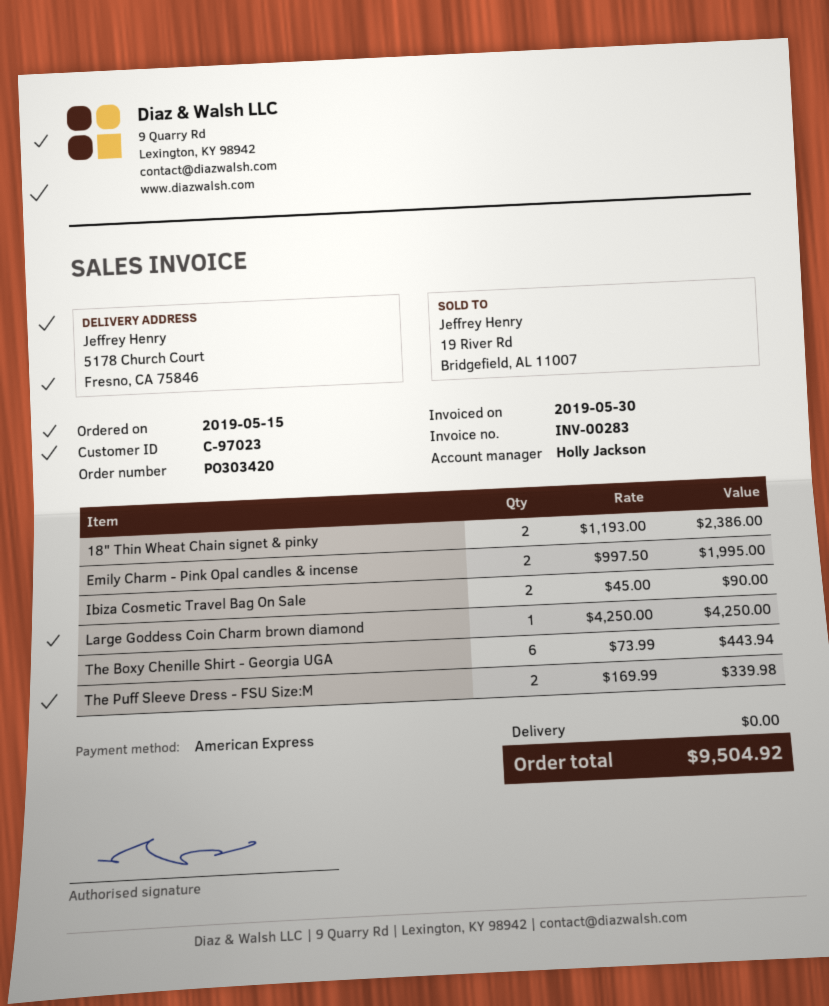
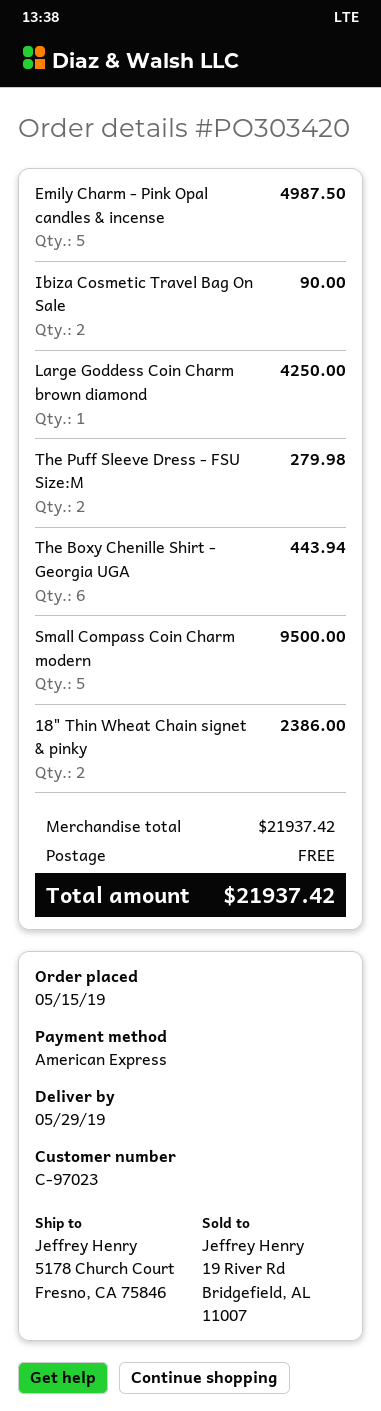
Emily Charm - Pink Opal candles & incense: 2 for 1995.00 -> 5 for 4987.50
The Puff Sleeve Dress - FSU Size:M: 2 for 339.98 -> 2 for 279.98
Small Compass Coin Charm modern: none -> 5 for 9500.00
total: 9504.92 -> 21937.42

